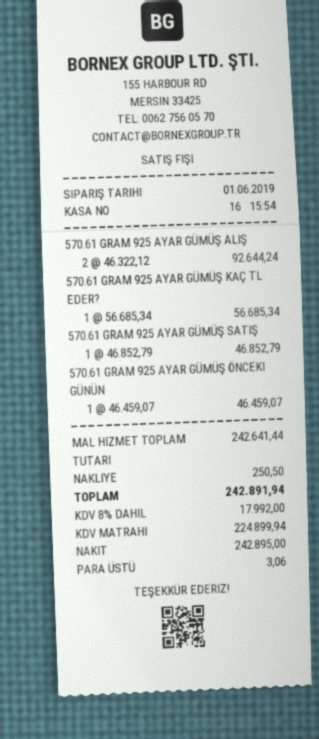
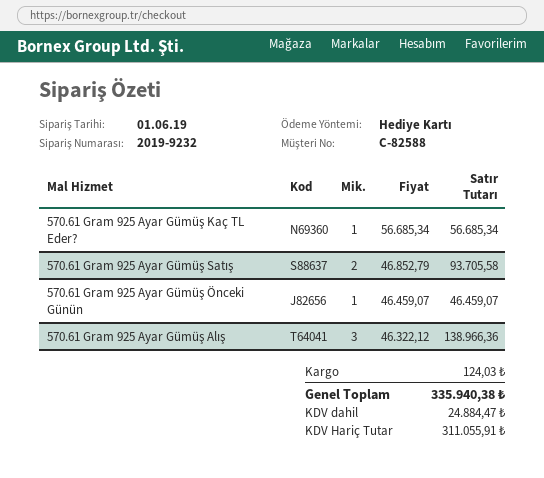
payment method: cash -> gift card
570.61 GRAM 925 AYAR GÜMÜŞ ALIŞ: 2 x 46322.12 = 92644.24 -> 3 x 46322.12 = 138966.36
570.61 GRAM 925 AYAR GÜMÜŞ SATIŞ: 1 x 46852.79 = 46852.79 -> 2 x 46852.79 = 93705.58
shipping: 250.50 -> 124.03
net: 224899.94 -> 311055.91
tax: 17992.00 -> 24884.47
total: 242891.94 -> 335940.38

